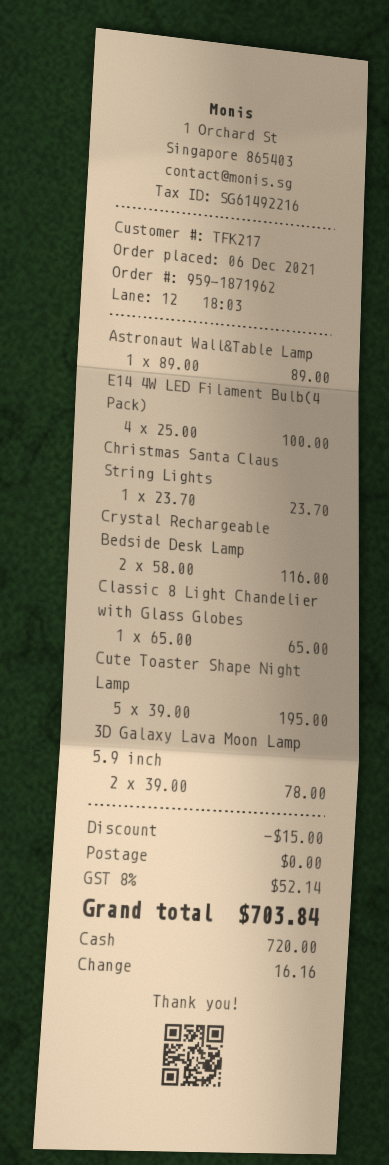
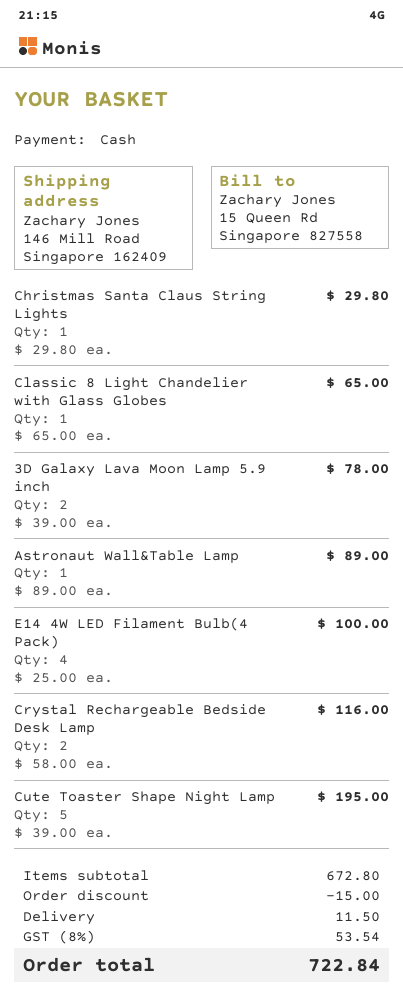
Christmas Santa Claus String Lights: 1 x 23.70 = 23.70 -> 1 x 29.80 = 29.80
shipping: 0.00 -> 11.50
tax: 8% = 52.14 -> 8% = 53.54
total: 703.84 -> 722.84

